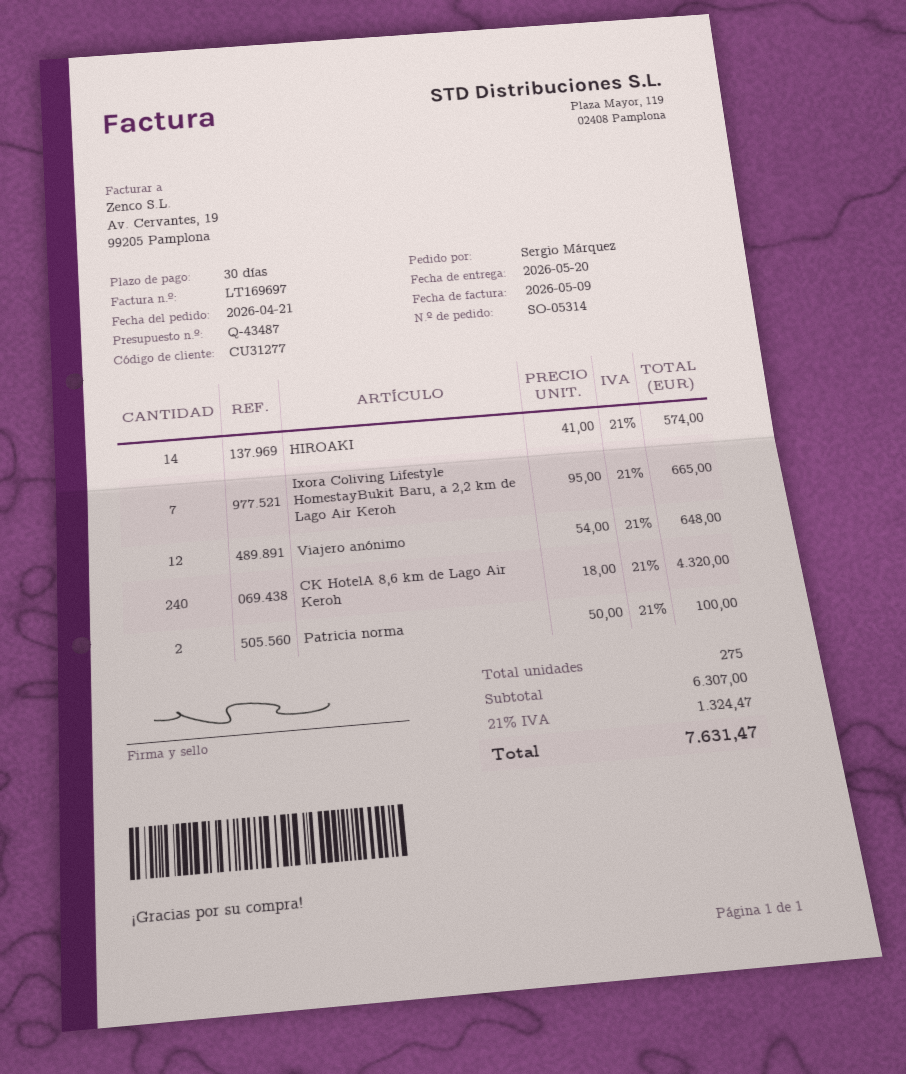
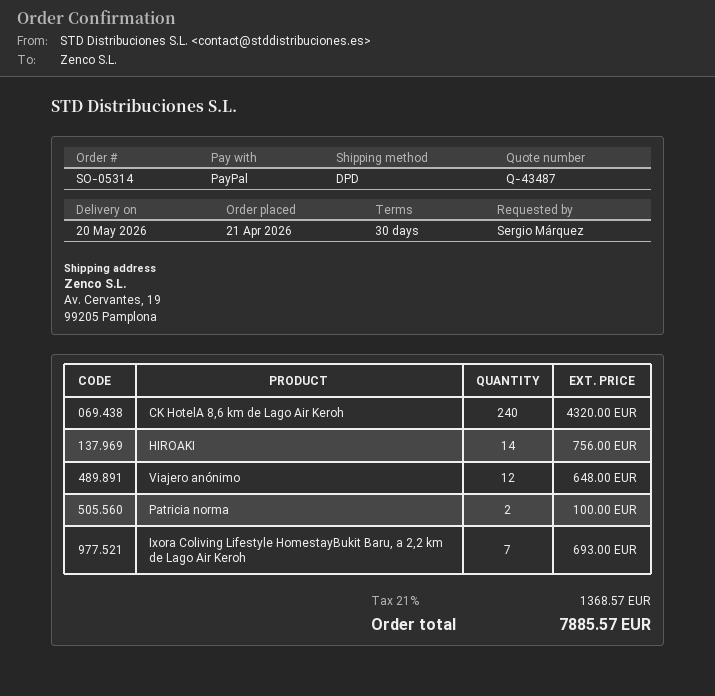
HIROAKI: 14 for 574.00 -> 14 for 756.00
Ixora Coliving Lifestyle HomestayBukit Baru, a 2,2 km de Lago Air Keroh: 7 for 665.00 -> 7 for 693.00
tax: 21% = 1324.47 -> 21% = 1368.57
total: 7631.47 -> 7885.57

